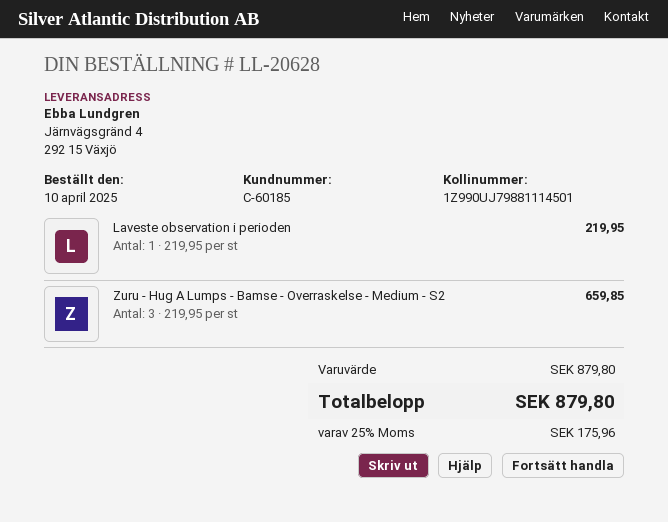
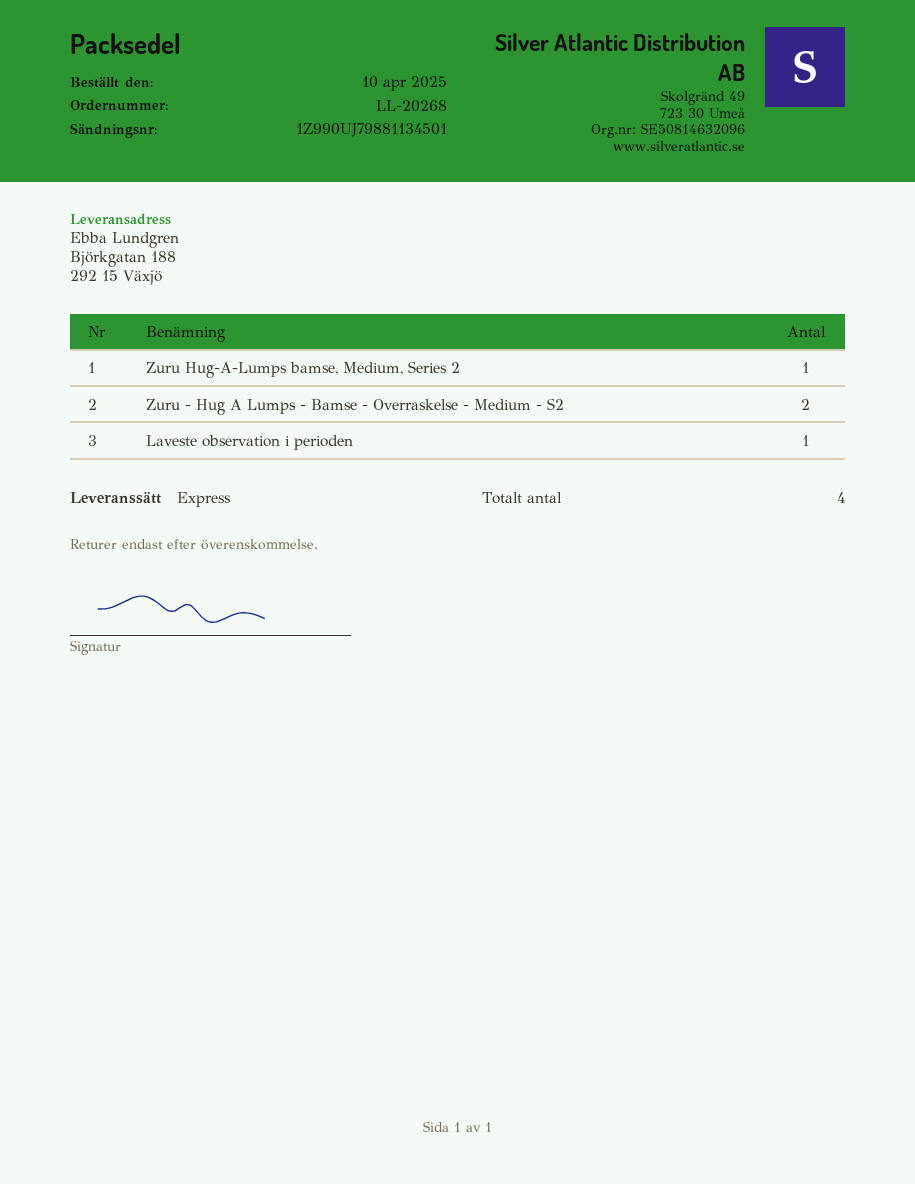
order number: LL-20628 -> LL-20268
tracking number: 1Z990UJ79881114501 -> 1Z990UJ79881134501
ship to: Järnvägsgränd 4, 292 15 Växjö -> Björkgatan 188, 292 15 Växjö
Zuru - Hug A Lumps - Bamse - Overraskelse - Medium - S2: 3 -> 2
Zuru Hug-A-Lumps bamse, Medium, Series 2: none -> 1

